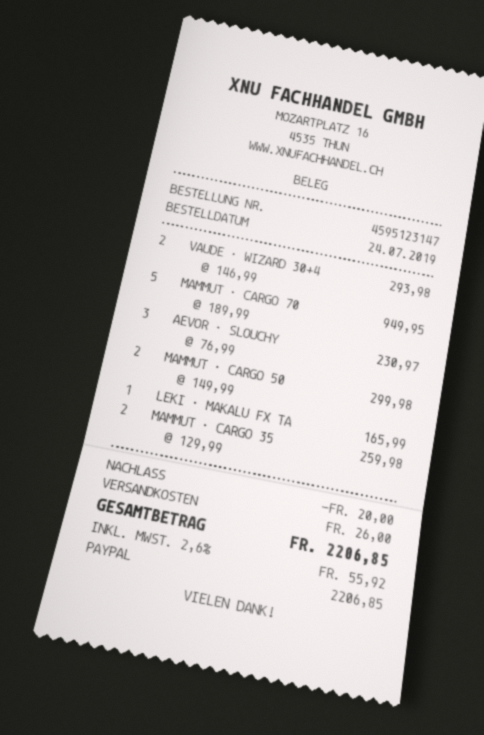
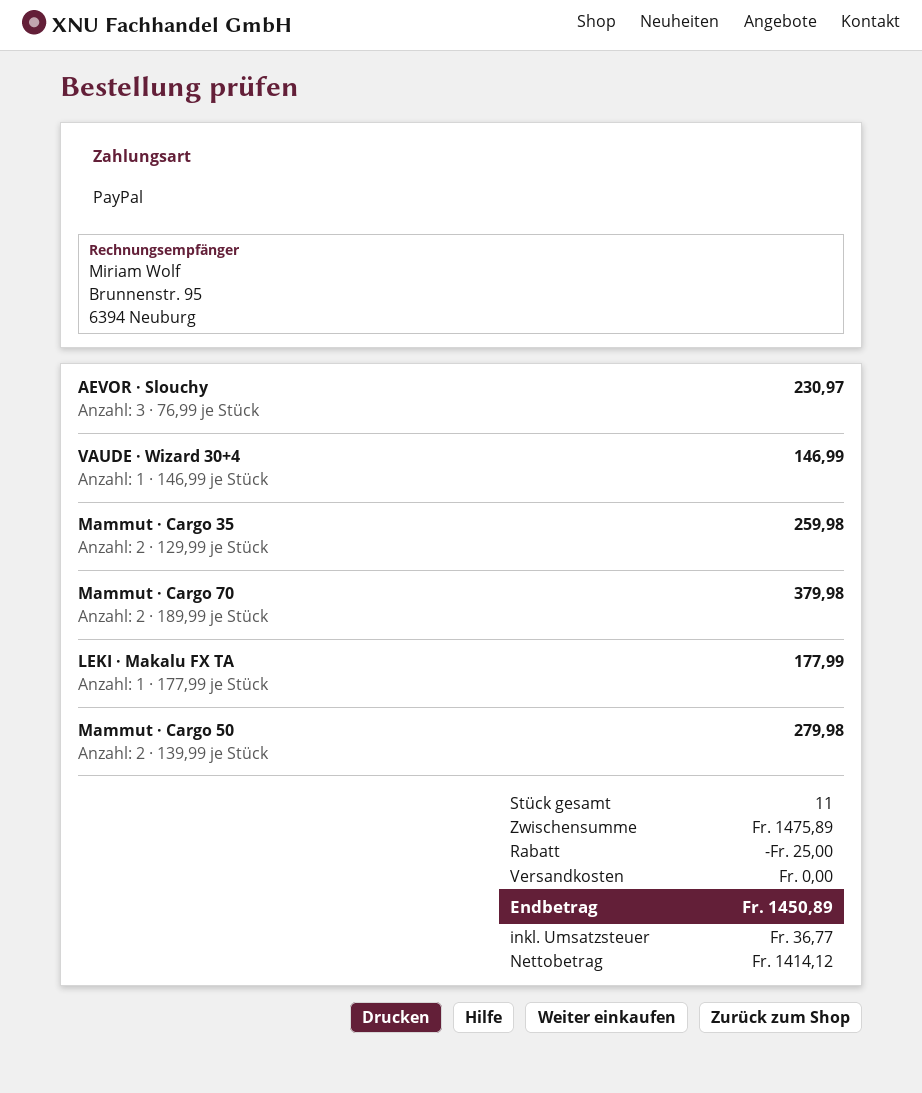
VAUDE · WIZARD 30+4: 2 x 146.99 = 293.98 -> 1 x 146.99 = 146.99
MAMMUT · CARGO 70: 5 x 189.99 = 949.95 -> 2 x 189.99 = 379.98
MAMMUT · CARGO 50: 2 x 149.99 = 299.98 -> 2 x 139.99 = 279.98
LEKI · MAKALU FX TA: 1 x 165.99 = 165.99 -> 1 x 177.99 = 177.99
discount: 20.00 -> 25.00
shipping: 26.00 -> 0.00
tax: 55.92 -> 36.77
total: 2206.85 -> 1450.89

